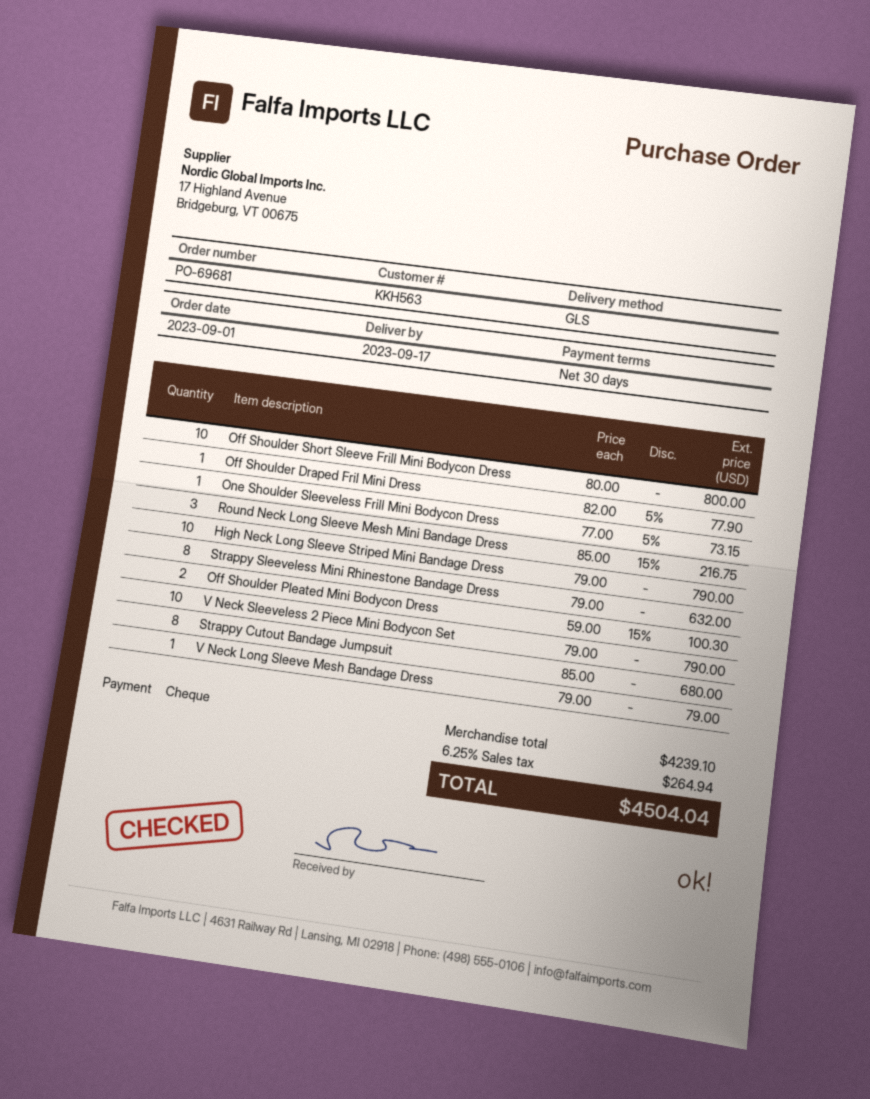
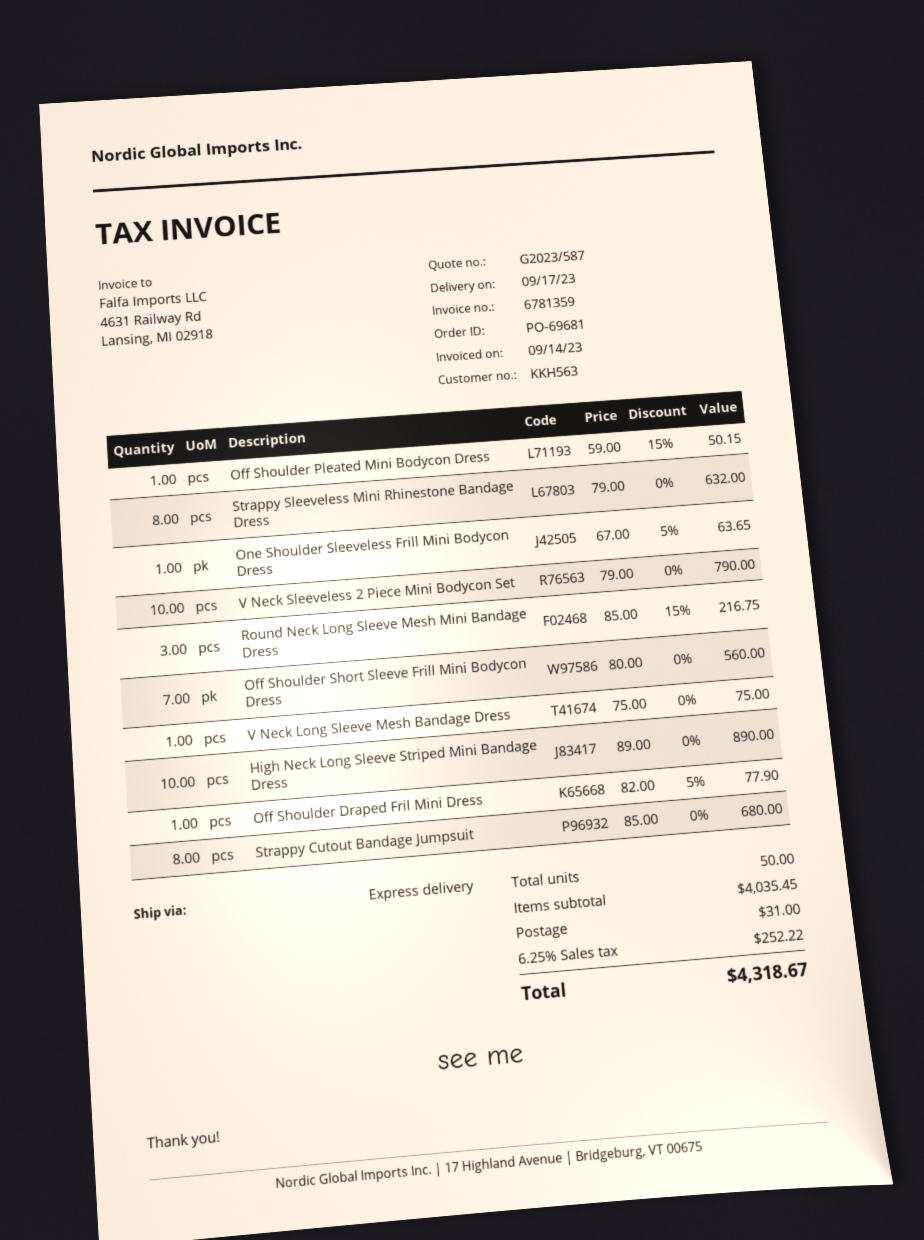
shipping method: GLS -> express
Off Shoulder Short Sleeve Frill Mini Bodycon Dress: 10 x 80.00 = 800.00 -> 7 x 80.00 = 560.00
One Shoulder Sleeveless Frill Mini Bodycon Dress: 1 x 77.00 - 5% = 73.15 -> 1 x 67.00 - 5% = 63.65
High Neck Long Sleeve Striped Mini Bandage Dress: 10 x 79.00 = 790.00 -> 10 x 89.00 = 890.00
Off Shoulder Pleated Mini Bodycon Dress: 2 x 59.00 - 15% = 100.30 -> 1 x 59.00 - 15% = 50.15
V Neck Long Sleeve Mesh Bandage Dress: 1 x 79.00 = 79.00 -> 1 x 75.00 = 75.00
subtotal: 4239.10 -> 4035.45
shipping: none -> 31.00
tax: 6.25% = 264.94 -> 6.25% = 252.22
total: 4504.04 -> 4318.67

